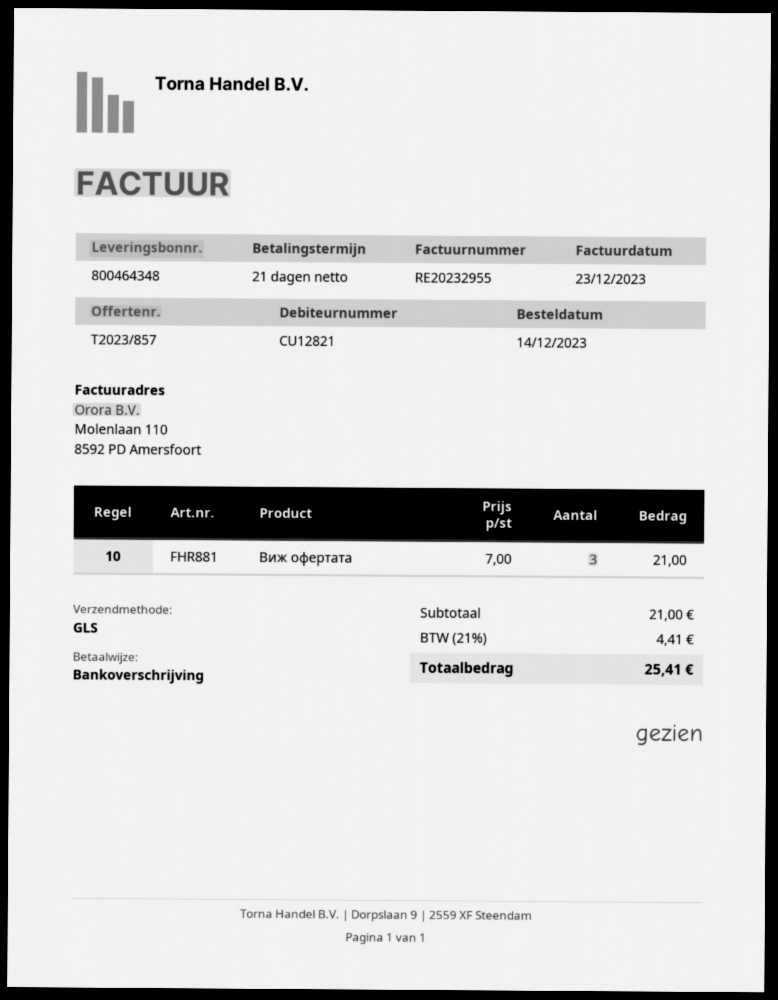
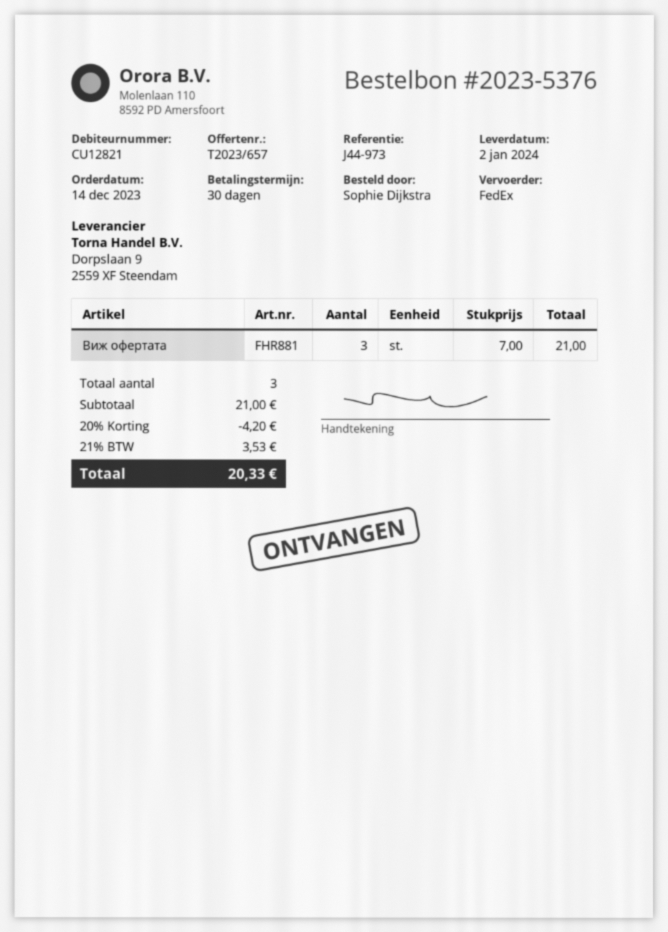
quote number: T2023/857 -> T2023/657
payment terms: 21 days -> 30 days
shipping method: GLS -> FedEx
discount: none -> 20% = 4.20
tax: 21% = 4.41 -> 21% = 3.53
total: 25.41 -> 20.33

